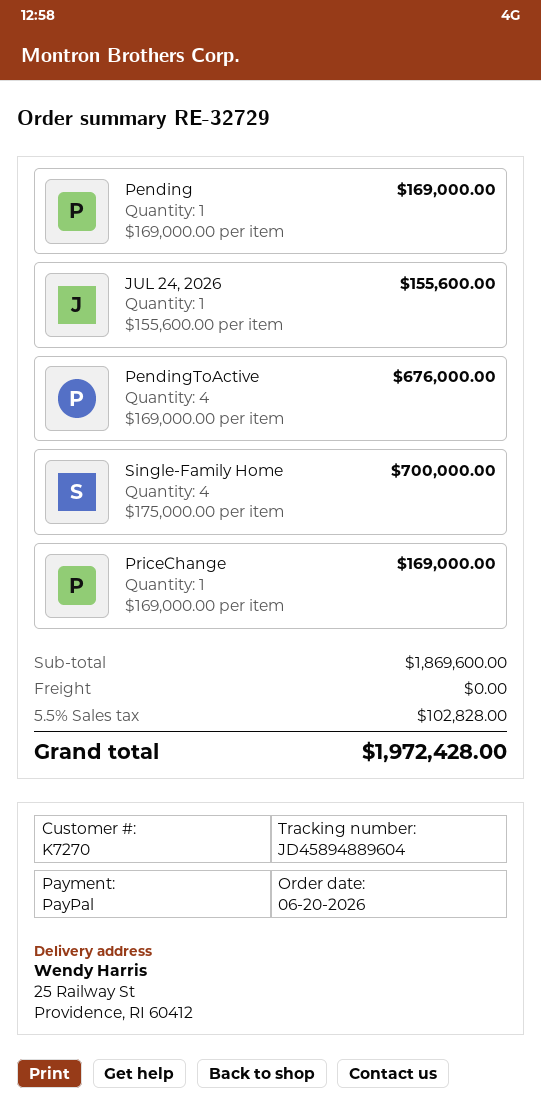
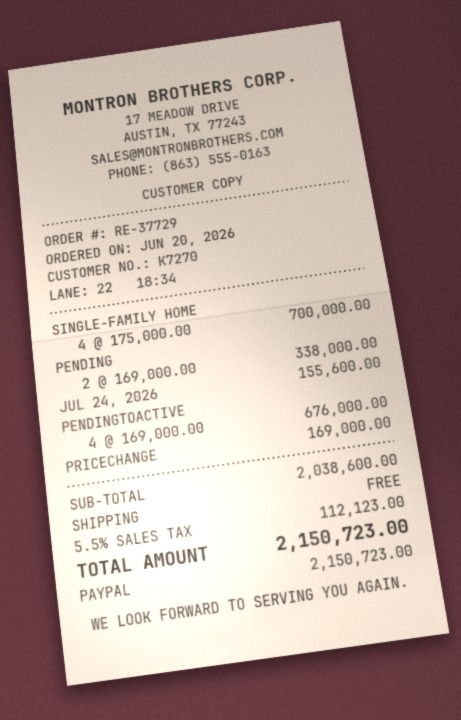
order number: RE-32729 -> RE-37729
Pending: 1 x 169000.00 = 169000.00 -> 2 x 169000.00 = 338000.00
subtotal: 1869600.00 -> 2038600.00
tax: 5.5% = 102828.00 -> 5.5% = 112123.00
total: 1972428.00 -> 2150723.00

